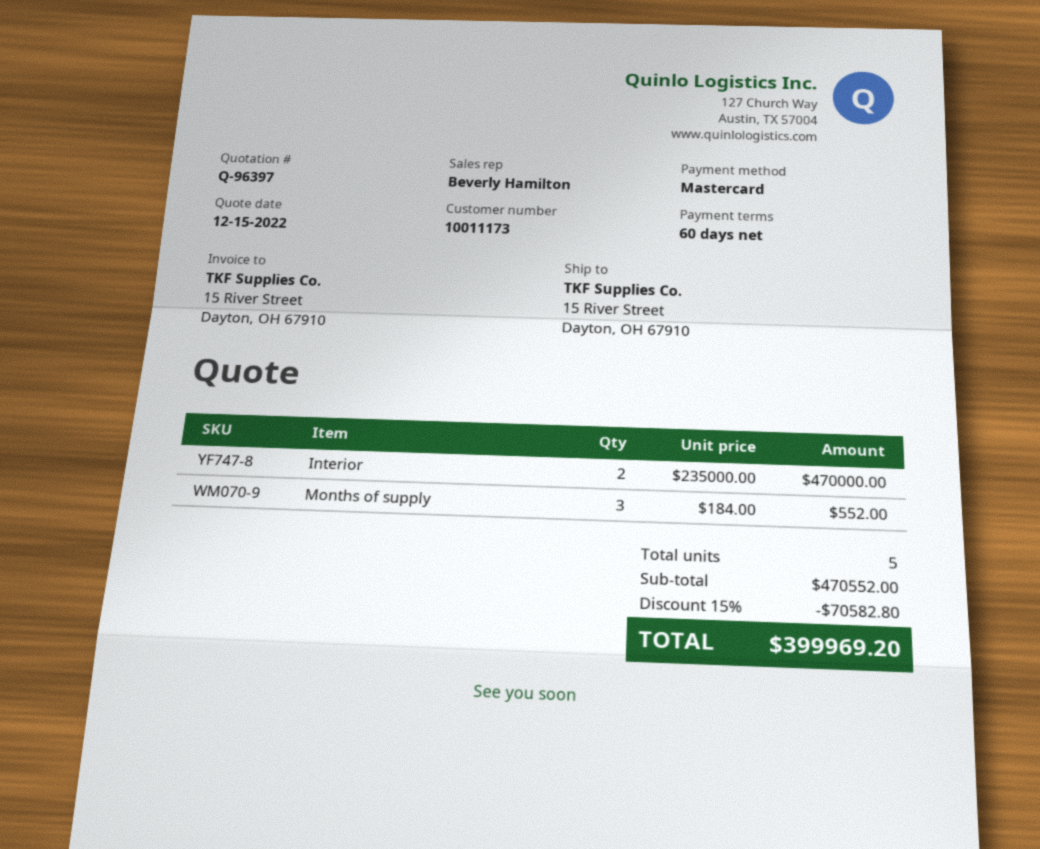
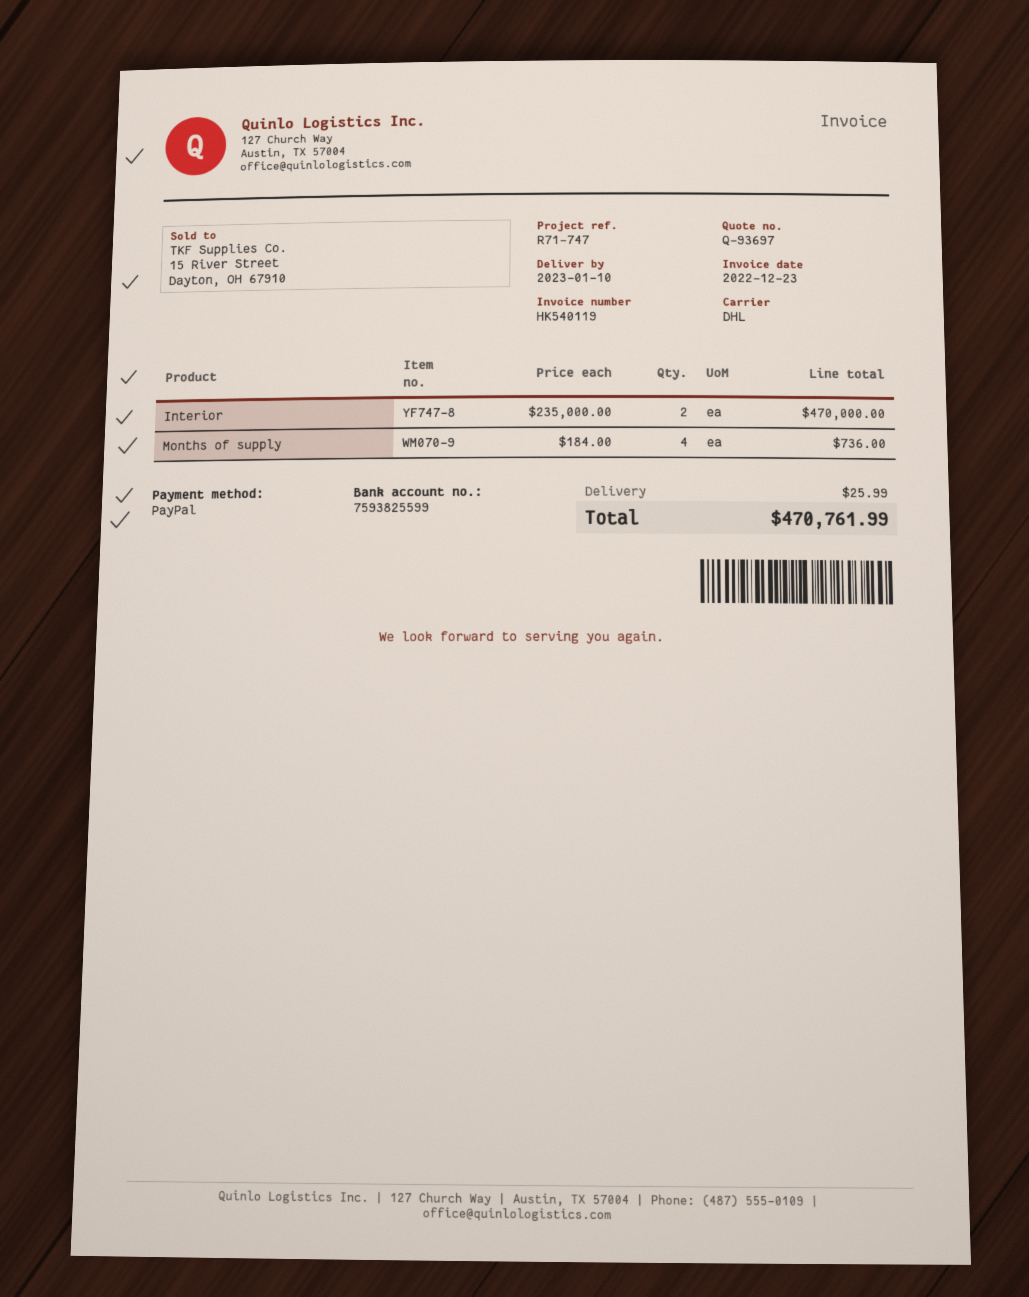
quote number: Q-96397 -> Q-93697
payment method: Mastercard -> PayPal
Months of supply: 3 x 184.00 = 552.00 -> 4 x 184.00 = 736.00
discount: 15% = 70582.80 -> none
shipping: none -> 25.99
total: 399969.20 -> 470761.99

